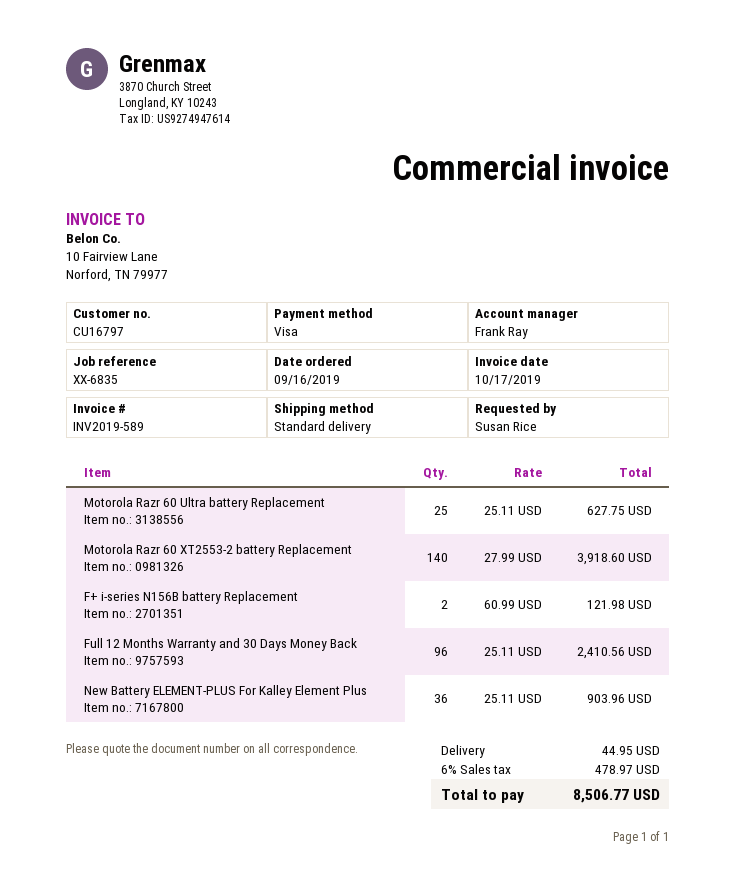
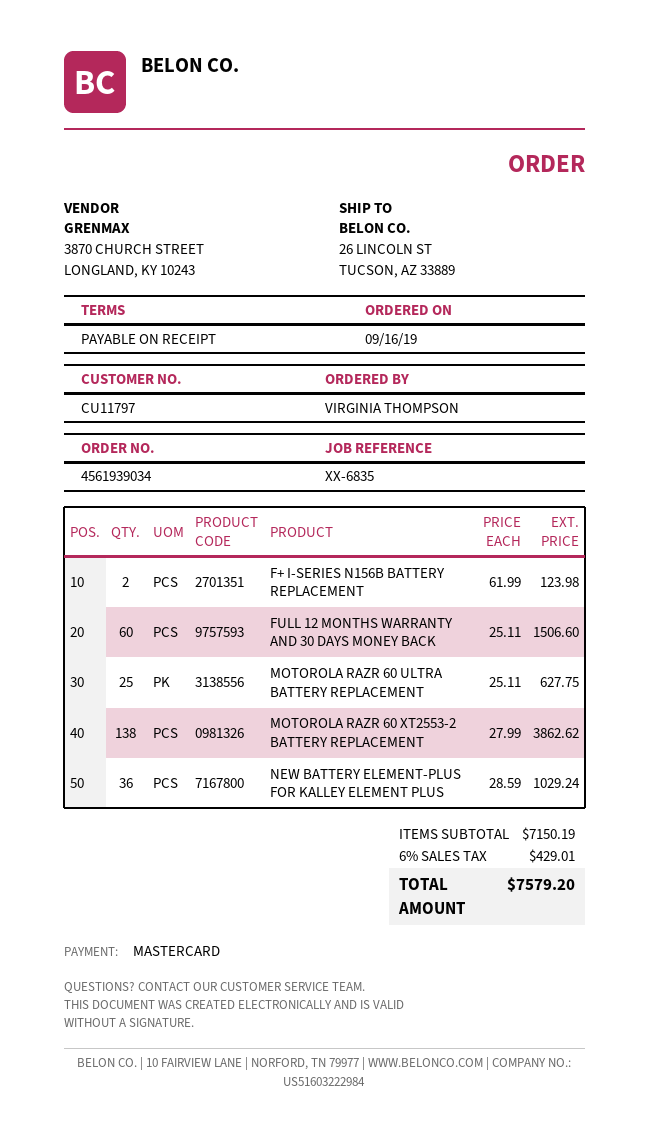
customer number: CU16797 -> CU11797
ordered by: Susan Rice -> VIRGINIA THOMPSON
payment method: Visa -> Mastercard
Motorola Razr 60 XT2553-2 battery Replacement: 140 x 27.99 = 3918.60 -> 138 x 27.99 = 3862.62
F+ i-series N156B battery Replacement: 2 x 60.99 = 121.98 -> 2 x 61.99 = 123.98
Full 12 Months Warranty and 30 Days Money Back: 96 x 25.11 = 2410.56 -> 60 x 25.11 = 1506.60
New Battery ELEMENT-PLUS For Kalley Element Plus: 36 x 25.11 = 903.96 -> 36 x 28.59 = 1029.24
shipping: 44.95 -> none
tax: 6% = 478.97 -> 6% = 429.01
total: 8506.77 -> 7579.20

